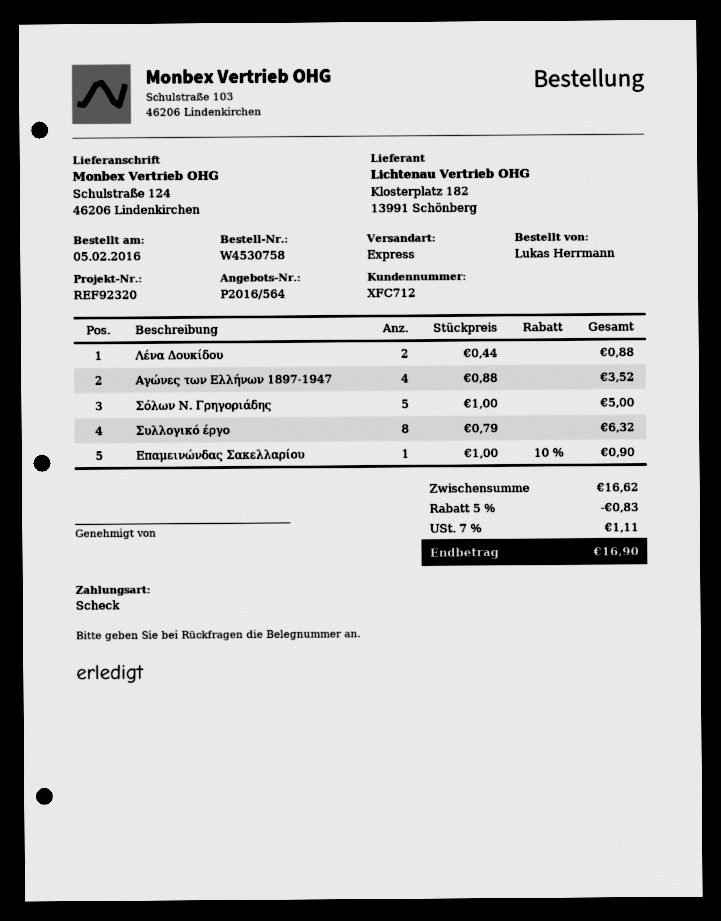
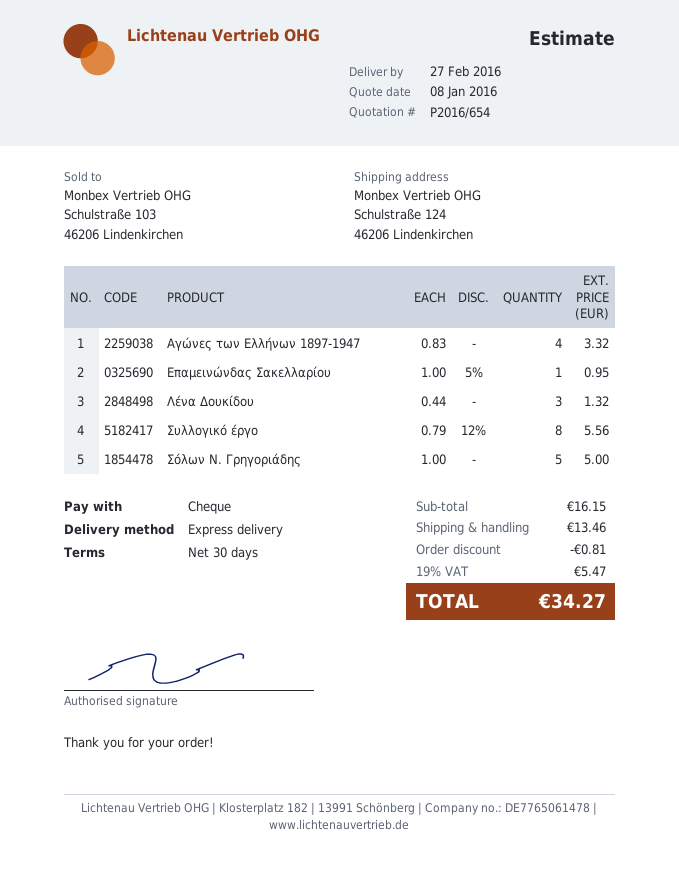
quote number: P2016/564 -> P2016/654
Λένα Δουκίδου: 2 x 0.44 = 0.88 -> 3 x 0.44 = 1.32
Αγώνες των Ελλήνων 1897-1947: 4 x 0.88 = 3.52 -> 4 x 0.83 = 3.32
Συλλογικό έργο: 8 x 0.79 = 6.32 -> 8 x 0.79 - 12% = 5.56
Επαμεινώνδας Σακελλαρίου: 1 x 1.00 - 10% = 0.90 -> 1 x 1.00 - 5% = 0.95
subtotal: 16.62 -> 16.15
discount: 0.83 -> 0.81
shipping: none -> 13.46
tax: 7% = 1.11 -> 19% = 5.47
total: 16.90 -> 34.27

